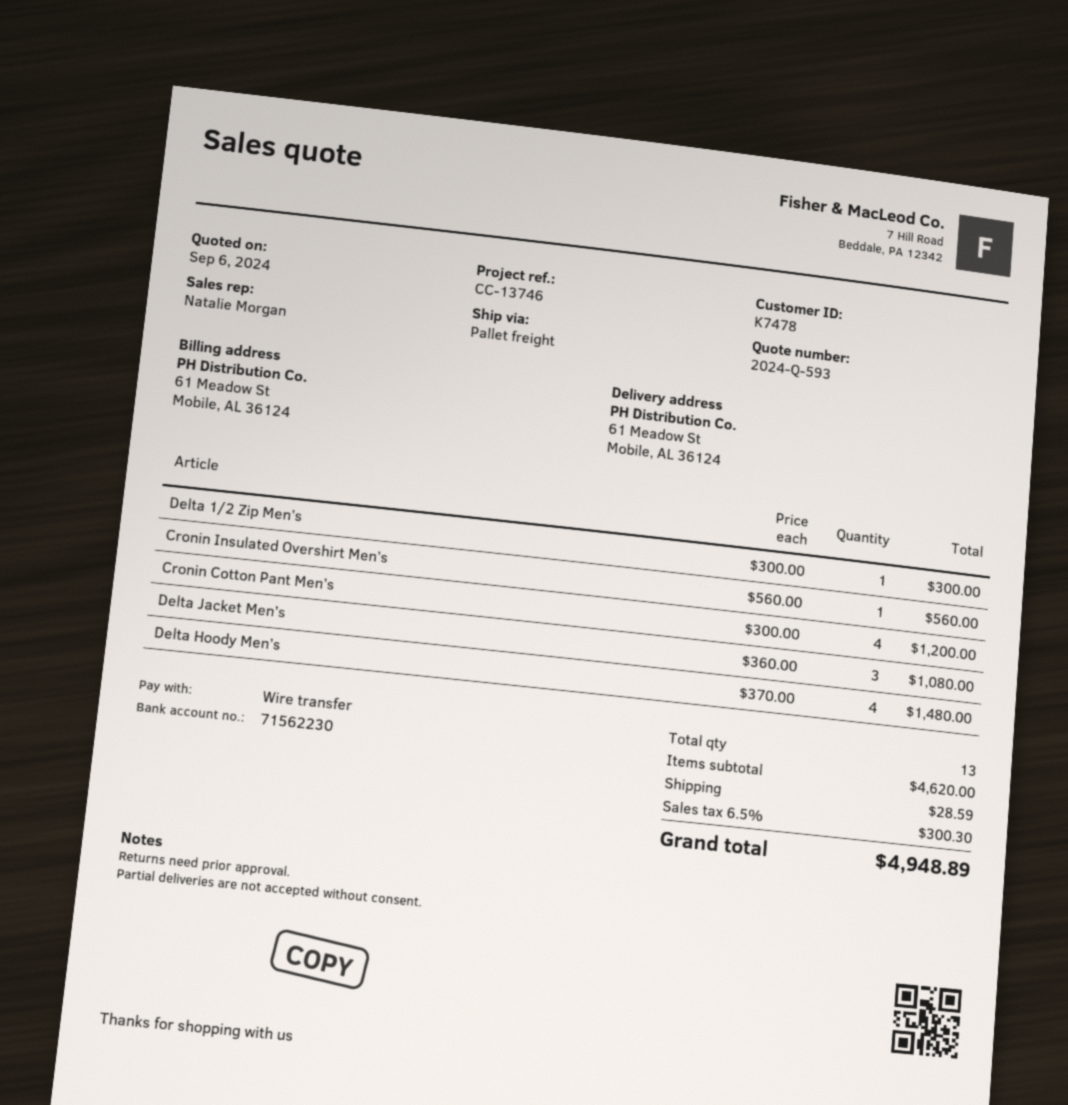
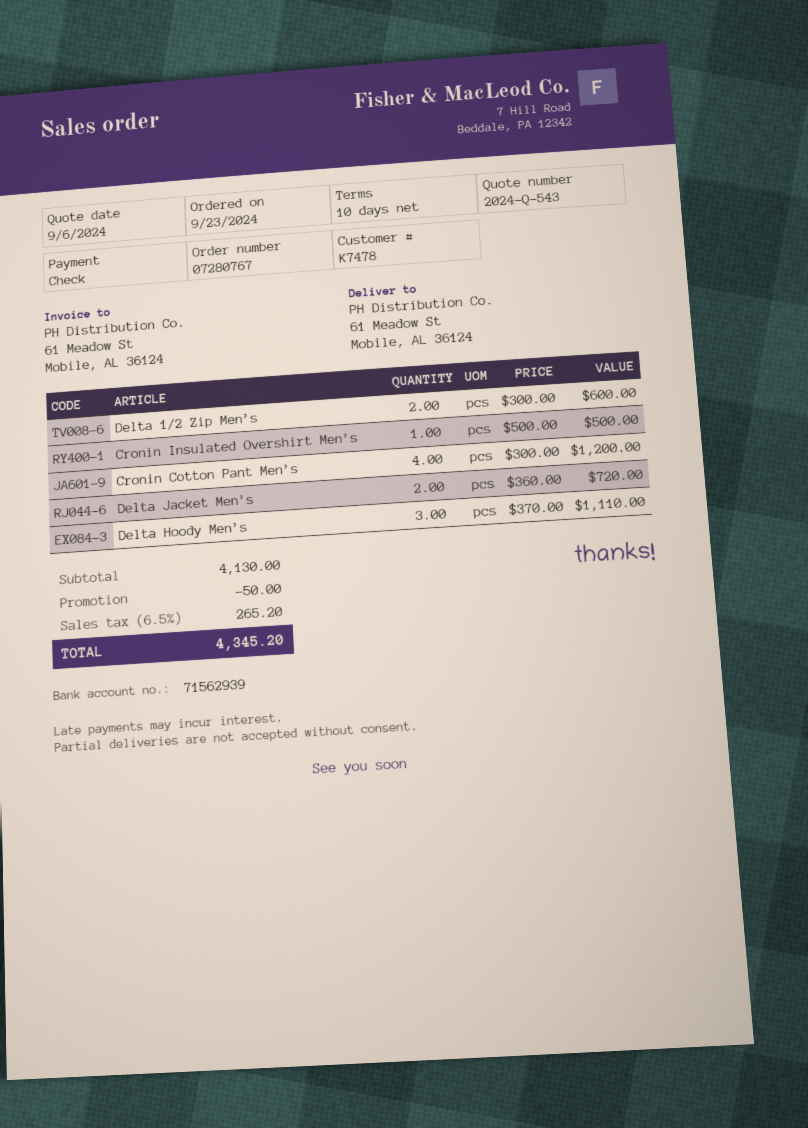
quote number: 2024-Q-593 -> 2024-Q-543
payment method: bank transfer -> cheque
bank account: 71562230 -> 71562939
Delta 1/2 Zip Men’s: 1 x 300.00 = 300.00 -> 2 x 300.00 = 600.00
Cronin Insulated Overshirt Men’s: 1 x 560.00 = 560.00 -> 1 x 500.00 = 500.00
Delta Jacket Men’s: 3 x 360.00 = 1080.00 -> 2 x 360.00 = 720.00
Delta Hoody Men’s: 4 x 370.00 = 1480.00 -> 3 x 370.00 = 1110.00
subtotal: 4620.00 -> 4130.00
discount: none -> 50.00
shipping: 28.59 -> none
tax: 6.5% = 300.30 -> 6.5% = 265.20
total: 4948.89 -> 4345.20

